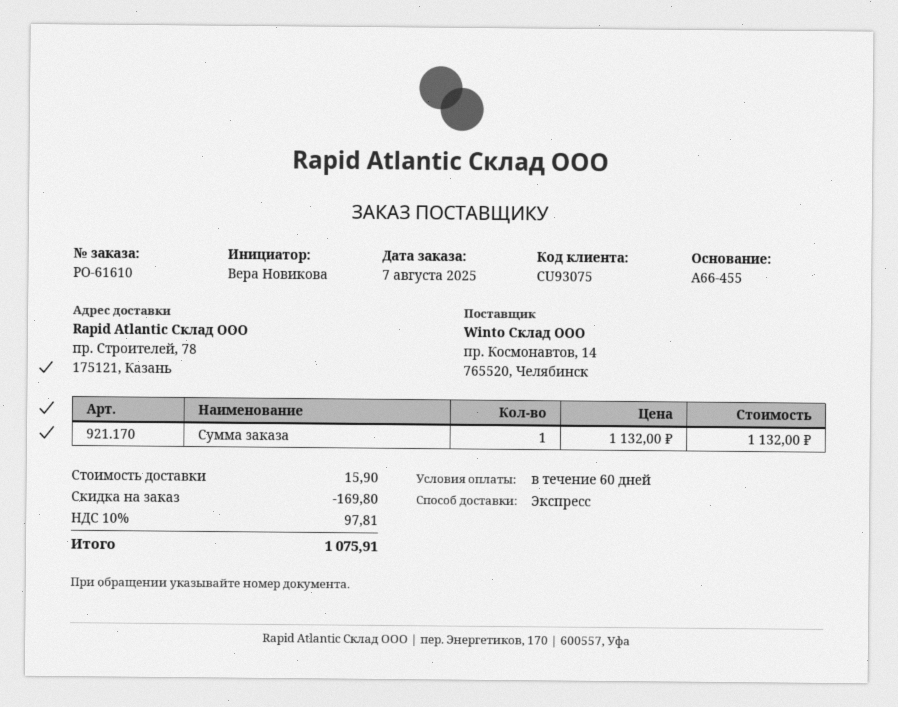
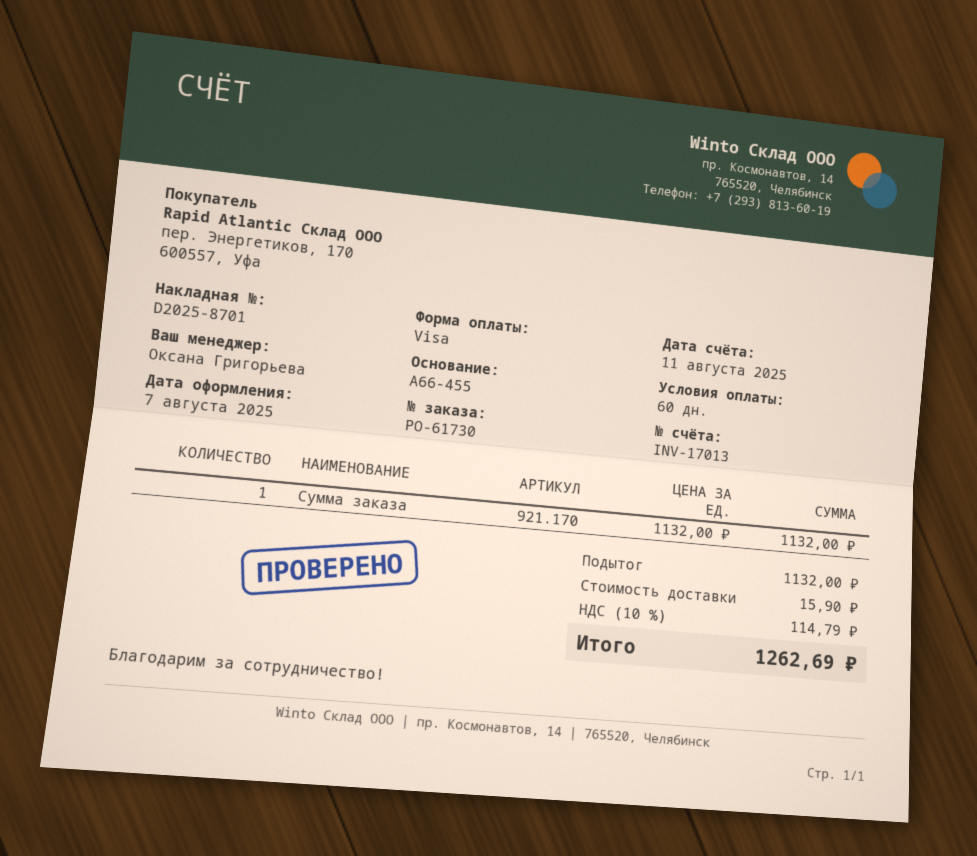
order number: PO-61610 -> PO-61730
discount: 169.80 -> none
tax: 10% = 97.81 -> 10% = 114.79
total: 1075.91 -> 1262.69

